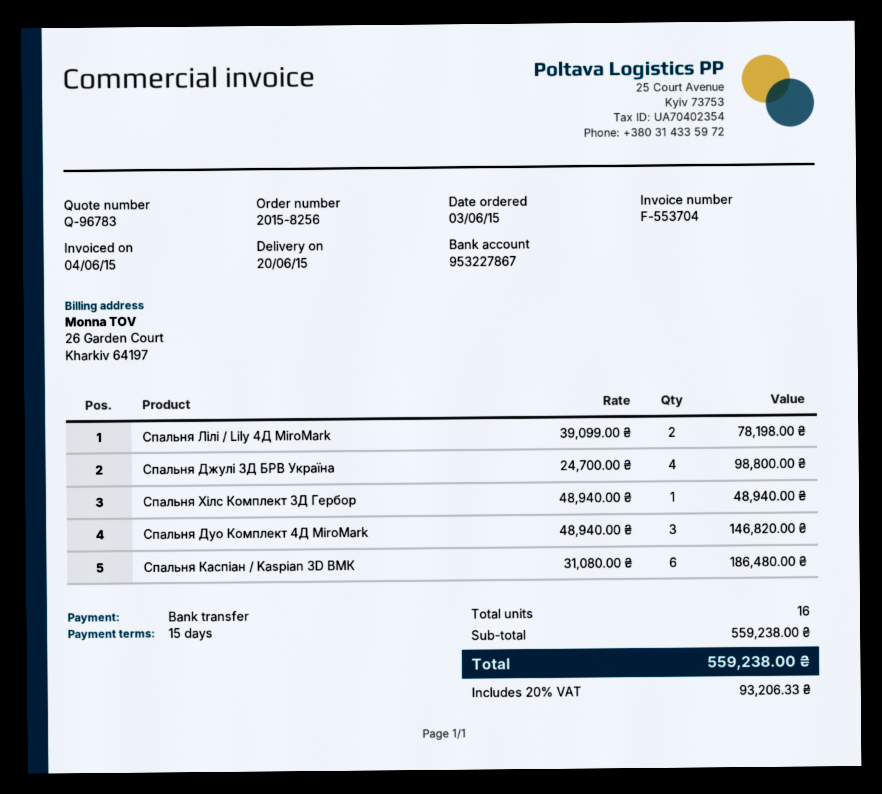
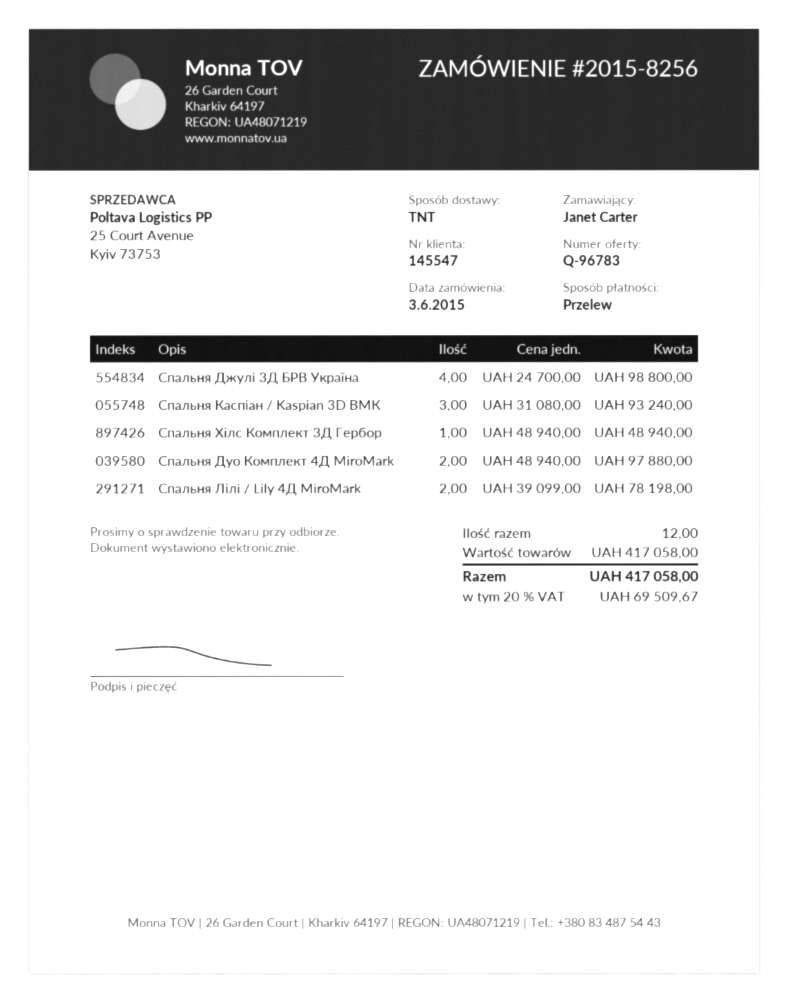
Спальня Дуо Комплект 4Д MiroMark: 3 x 48940.00 = 146820.00 -> 2 x 48940.00 = 97880.00
Спальня Каспіан / Kaspian 3D ВМК: 6 x 31080.00 = 186480.00 -> 3 x 31080.00 = 93240.00
total quantity: 16 -> 12
subtotal: 559238.00 -> 417058.00
tax: 20% = 93206.33 -> 20% = 69509.67
total: 559238.00 -> 417058.00

